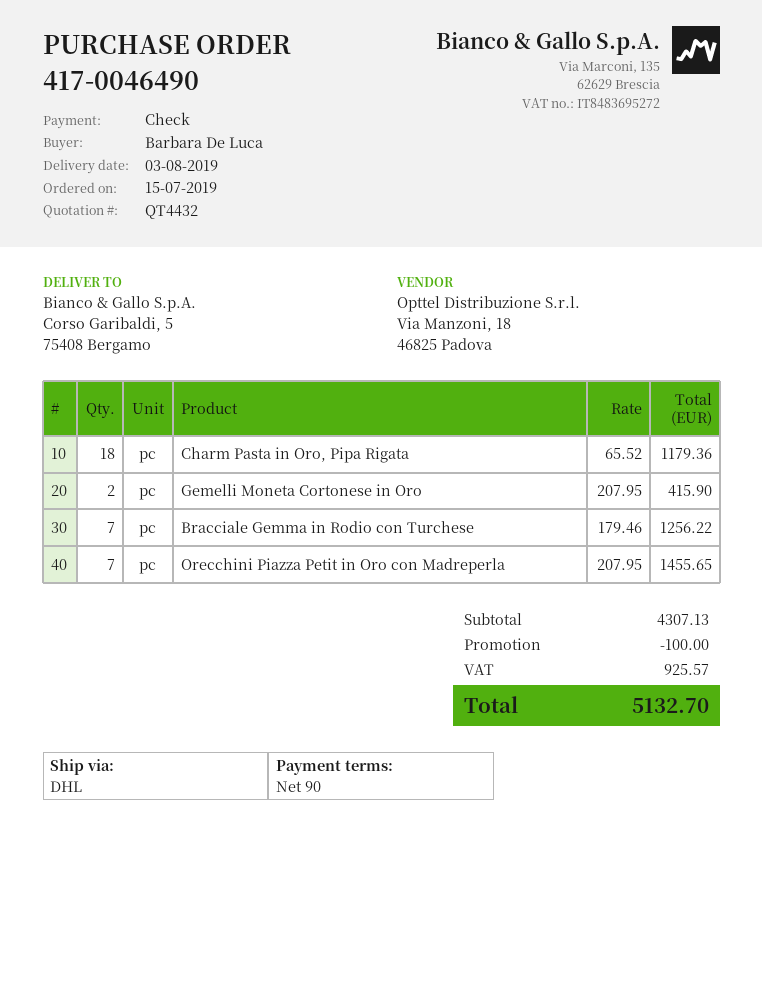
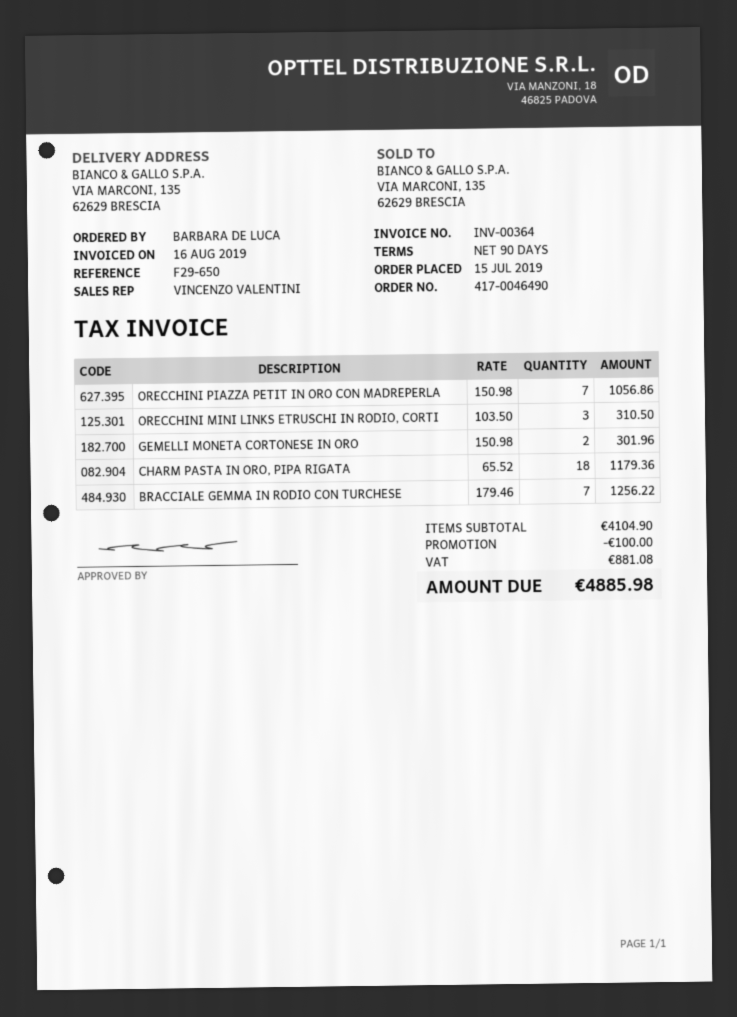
ship to: Corso Garibaldi, 5, 75408 Bergamo -> VIA MARCONI, 135, 62629 BRESCIA
Gemelli Moneta Cortonese in Oro: 2 x 207.95 = 415.90 -> 2 x 150.98 = 301.96
Orecchini Piazza Petit in Oro con Madreperla: 7 x 207.95 = 1455.65 -> 7 x 150.98 = 1056.86
ORECCHINI MINI LINKS ETRUSCHI IN RODIO, CORTI: none -> 3 x 103.50 = 310.50
subtotal: 4307.13 -> 4104.90
tax: 925.57 -> 881.08
total: 5132.70 -> 4885.98

